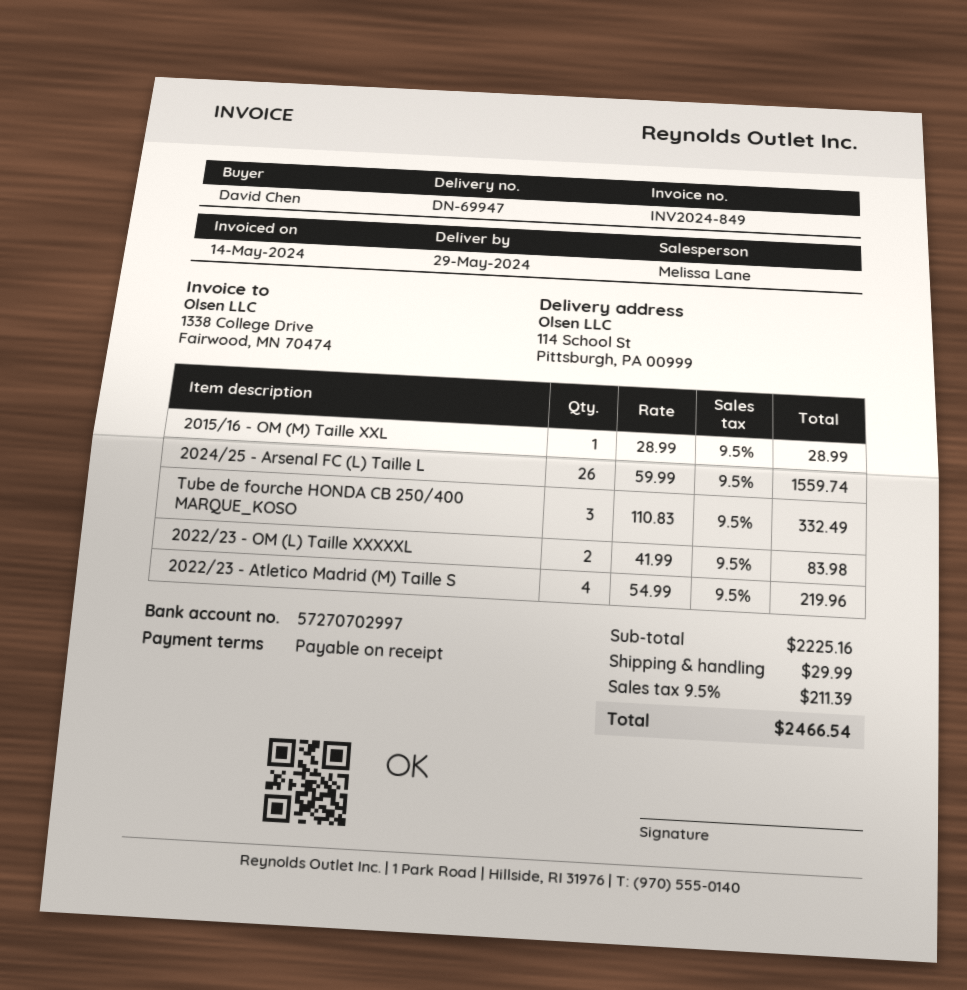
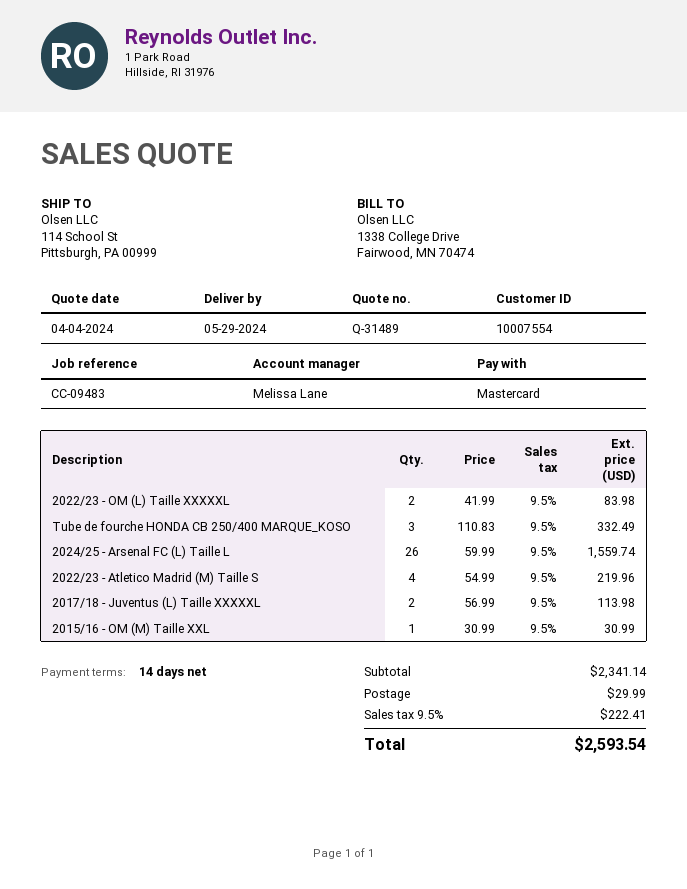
payment terms: on receipt -> 14 days
2015/16 - OM (M) Taille XXL: 1 x 28.99 = 28.99 -> 1 x 30.99 = 30.99
2017/18 - Juventus (L) Taille XXXXXL: none -> 2 x 56.99 = 113.98
subtotal: 2225.16 -> 2341.14
tax: 9.5% = 211.39 -> 9.5% = 222.41
total: 2466.54 -> 2593.54

